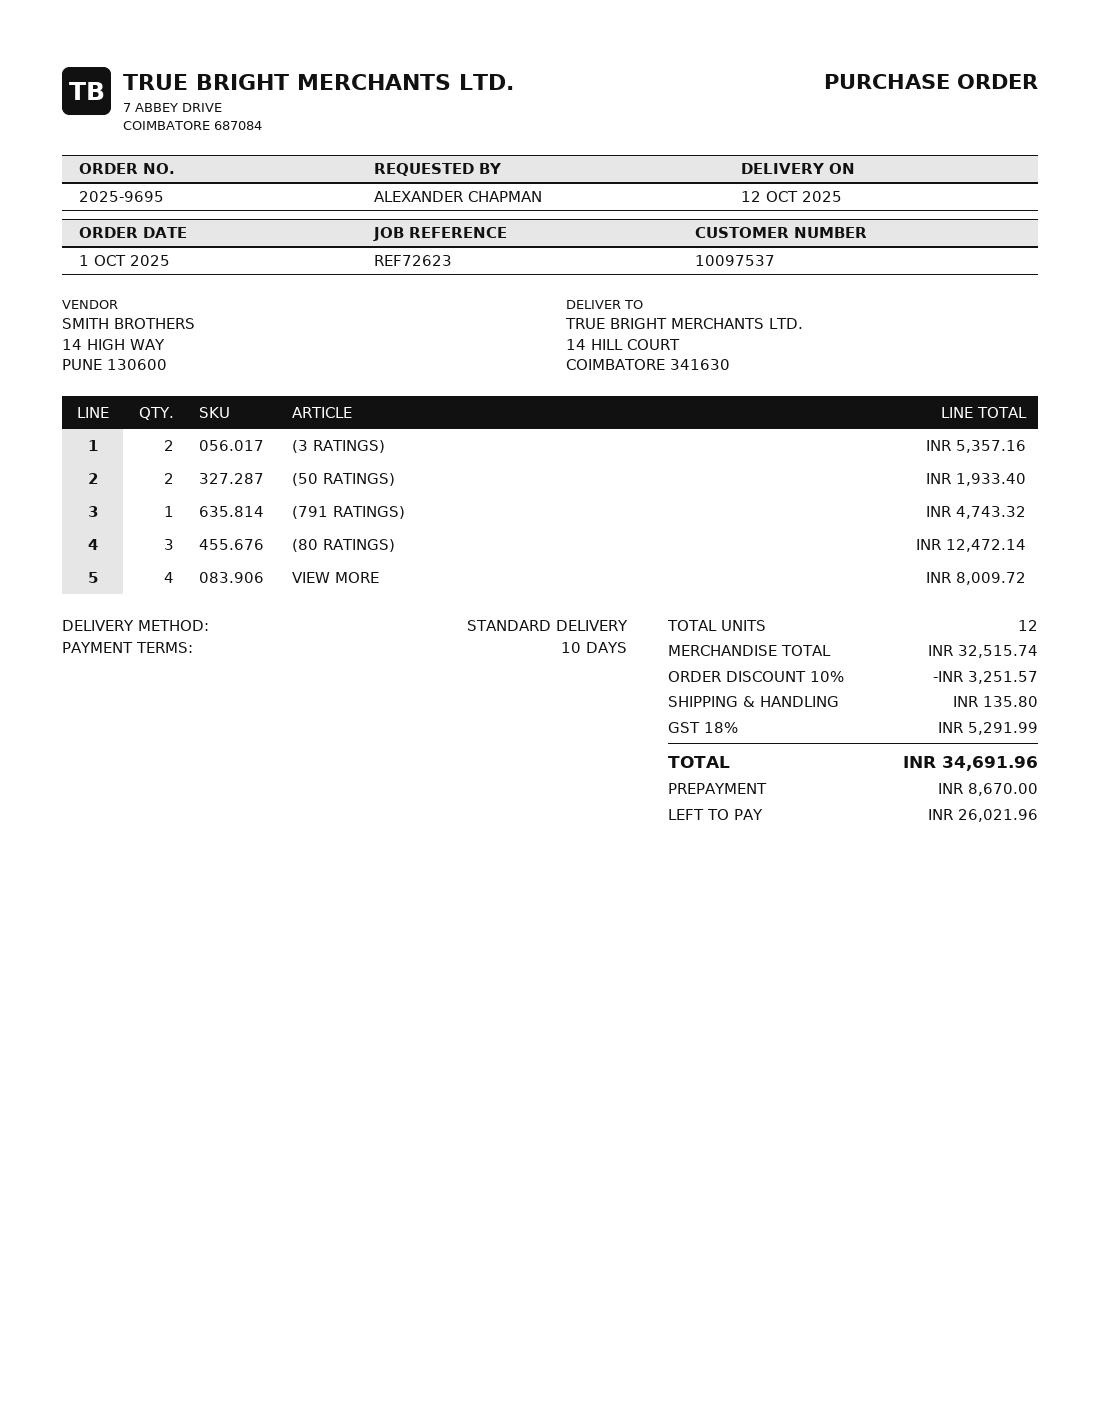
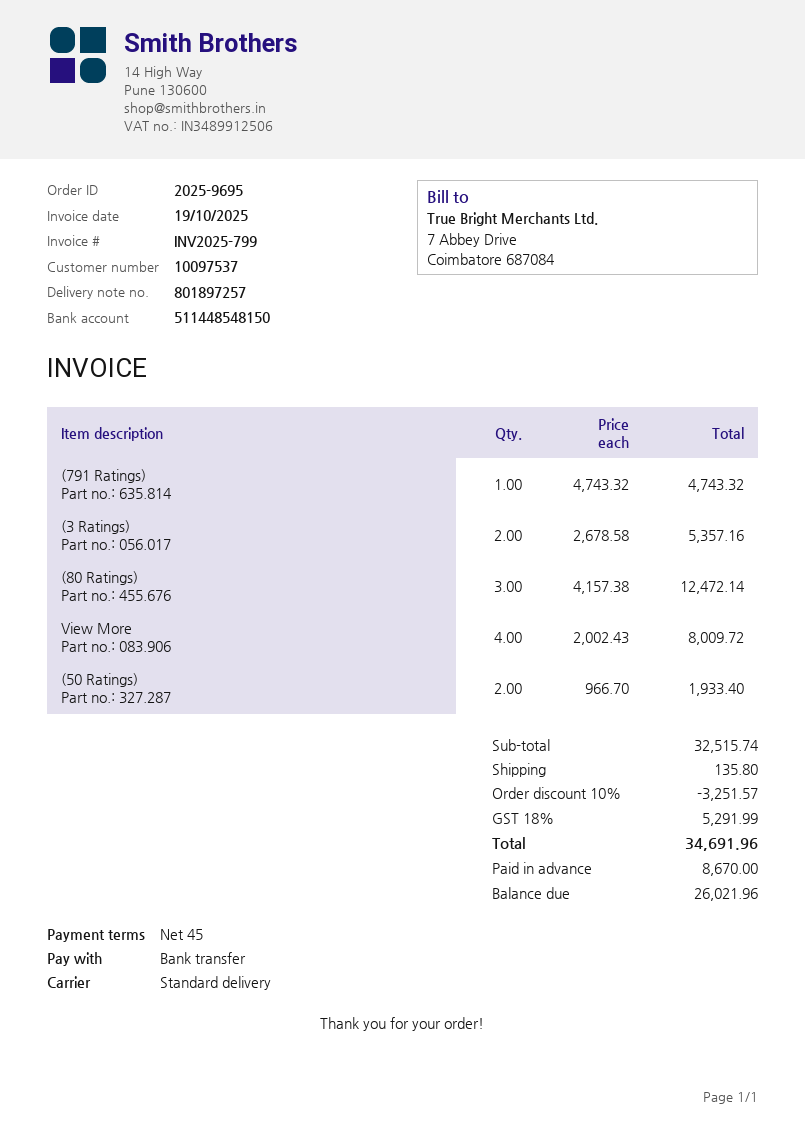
payment terms: 10 days -> 45 days

